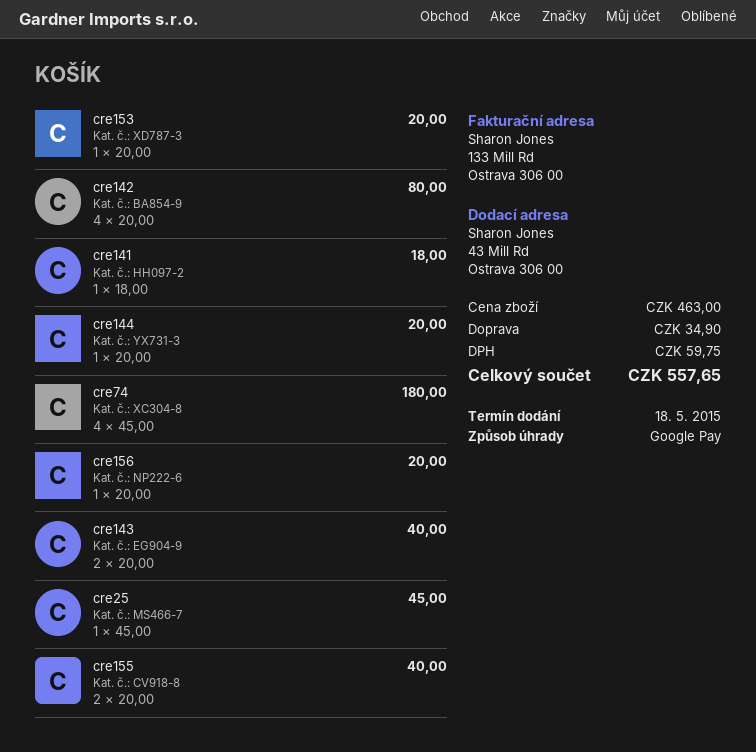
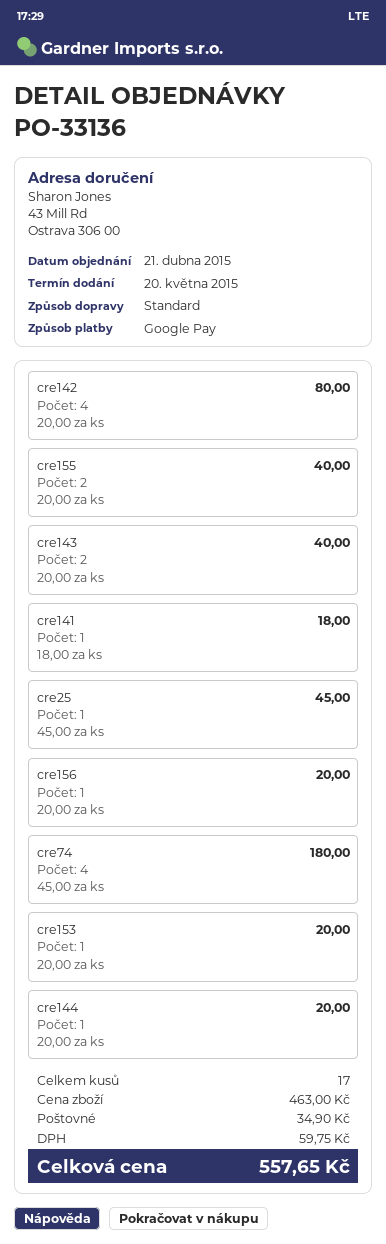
delivery date: 2015-05-18 -> 2015-05-20

